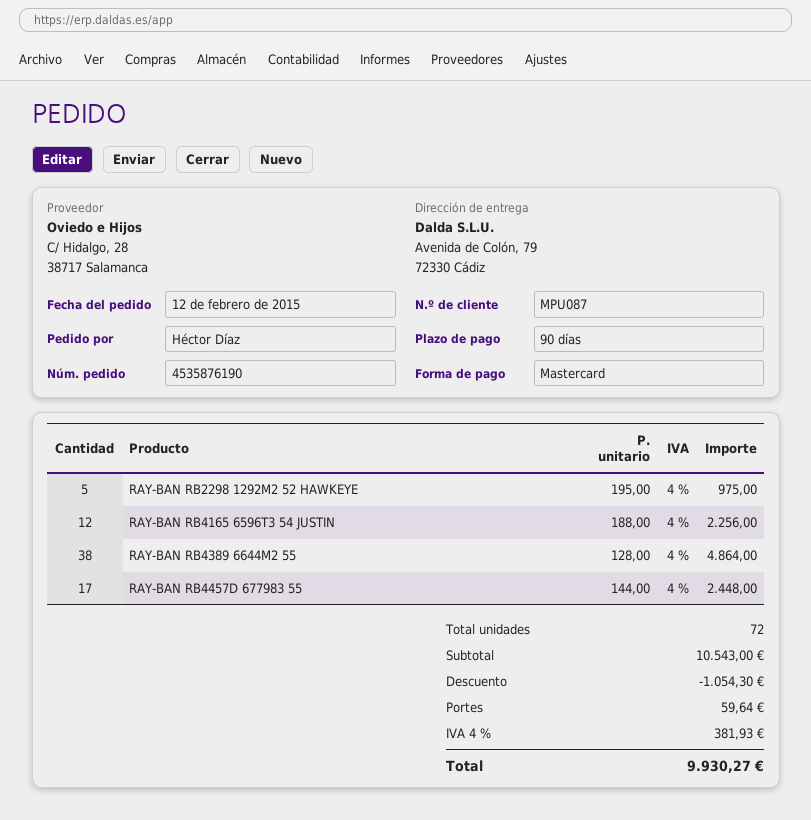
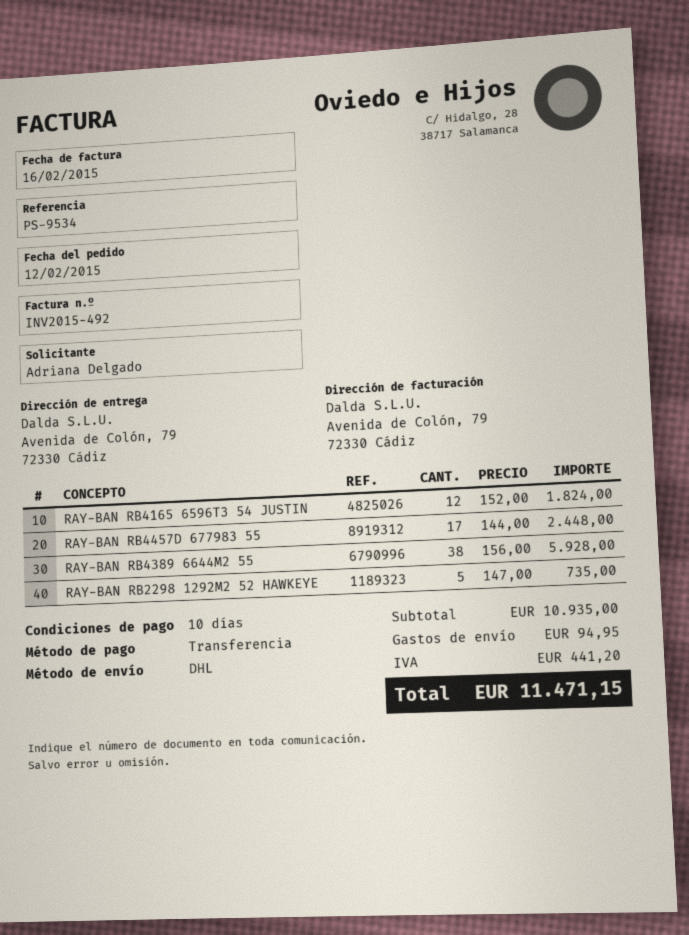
payment terms: 90 days -> 10 days
ordered by: Héctor Díaz -> Adriana Delgado
payment method: Mastercard -> bank transfer
RAY-BAN RB2298 1292M2 52 HAWKEYE: 5 x 195.00 = 975.00 -> 5 x 147.00 = 735.00
RAY-BAN RB4165 6596T3 54 JUSTIN: 12 x 188.00 = 2256.00 -> 12 x 152.00 = 1824.00
RAY-BAN RB4389 6644M2 55: 38 x 128.00 = 4864.00 -> 38 x 156.00 = 5928.00
subtotal: 10543.00 -> 10935.00
discount: 1054.30 -> none
shipping: 59.64 -> 94.95
tax: 381.93 -> 441.20
total: 9930.27 -> 11471.15

